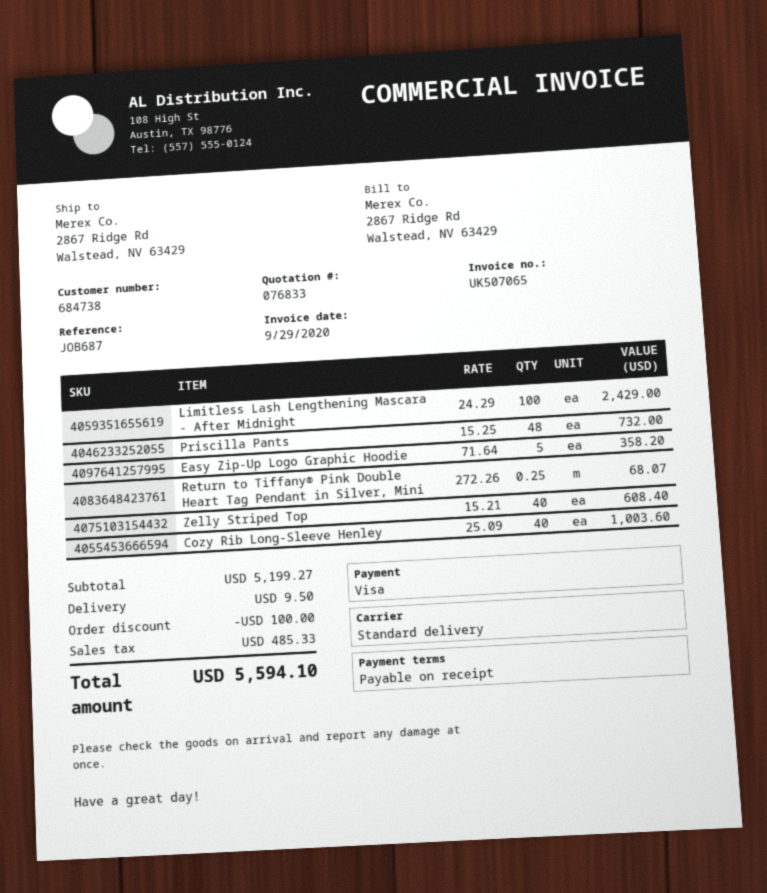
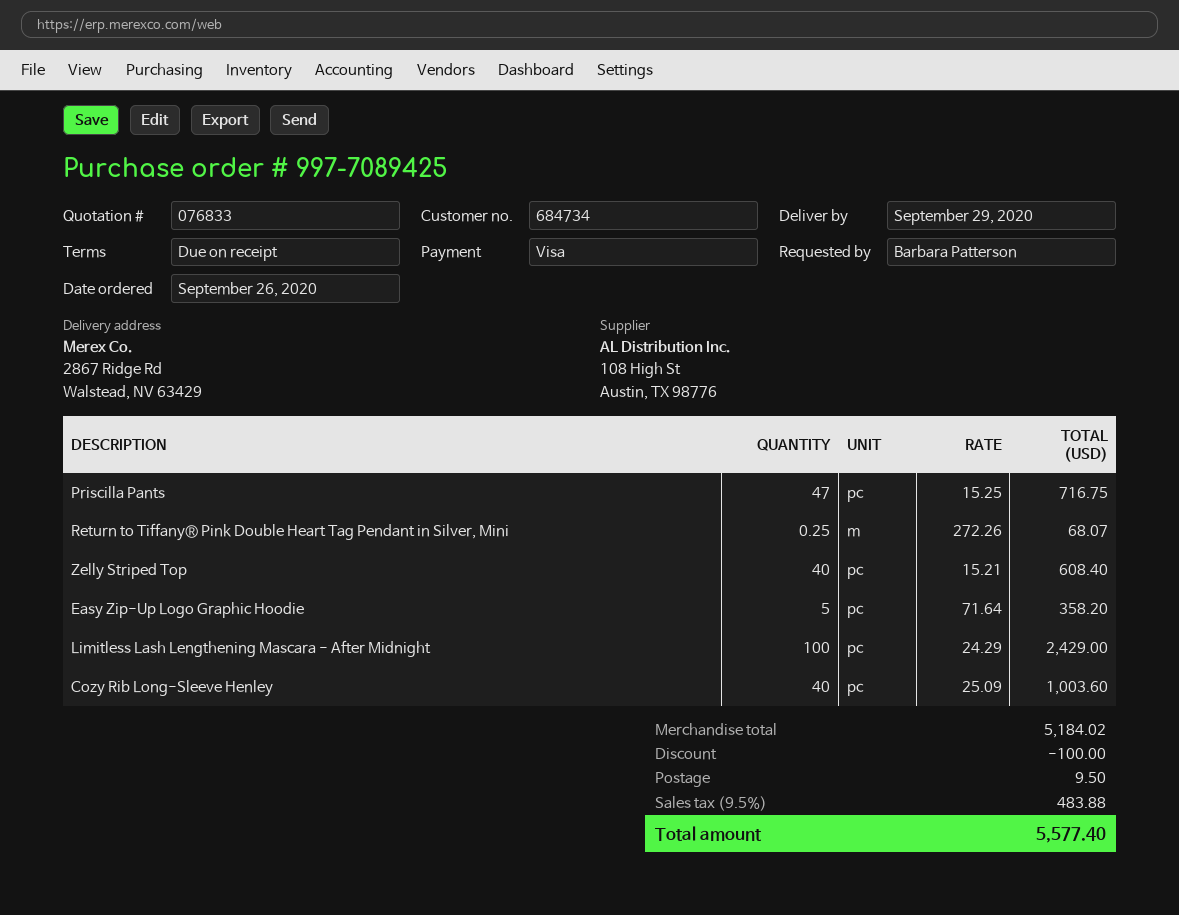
customer number: 684738 -> 684734
Priscilla Pants: 48 x 15.25 = 732.00 -> 47 x 15.25 = 716.75
subtotal: 5199.27 -> 5184.02
tax: 485.33 -> 483.88
total: 5594.10 -> 5577.40

